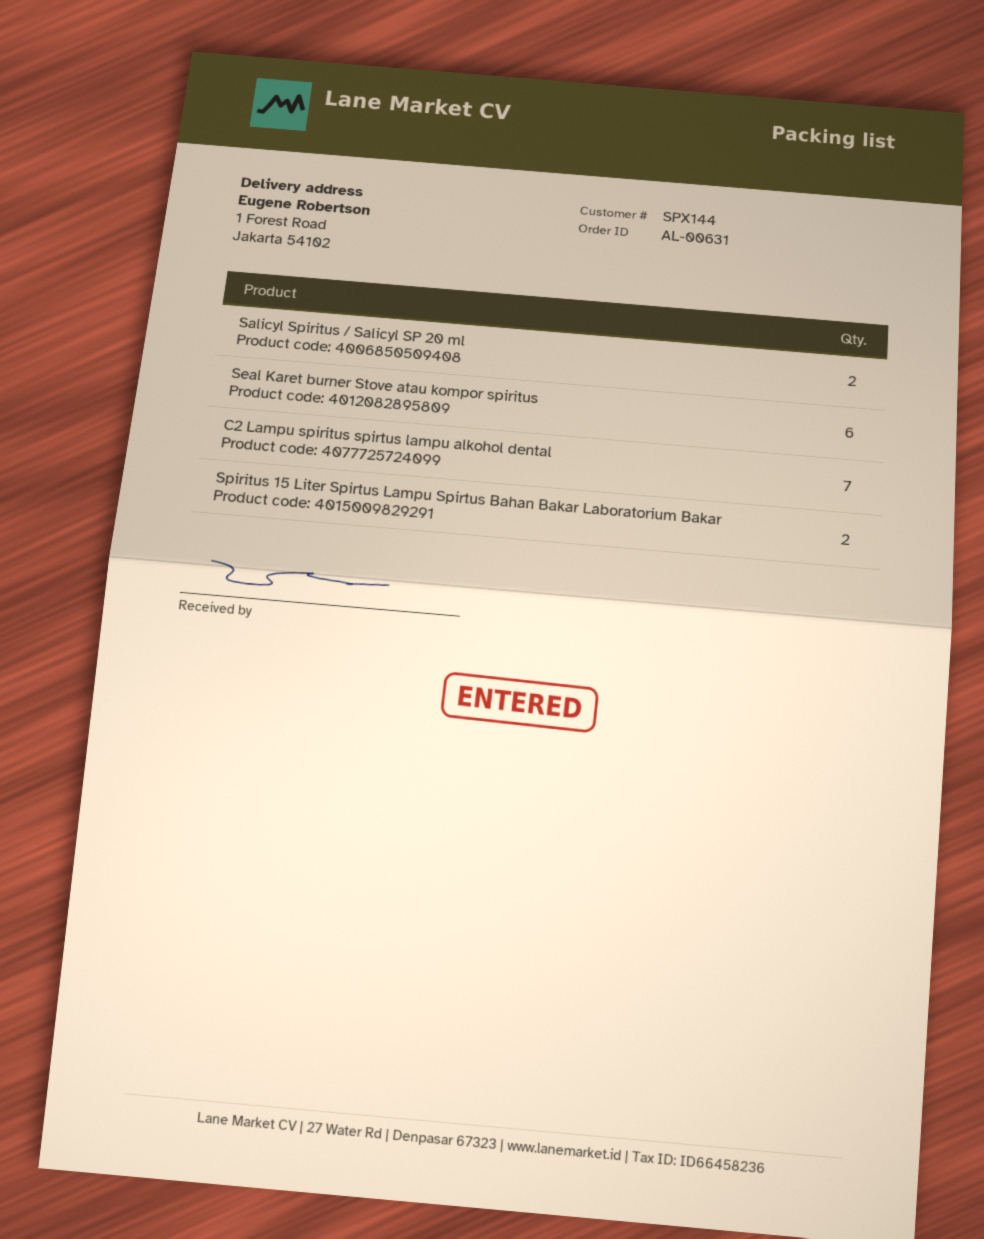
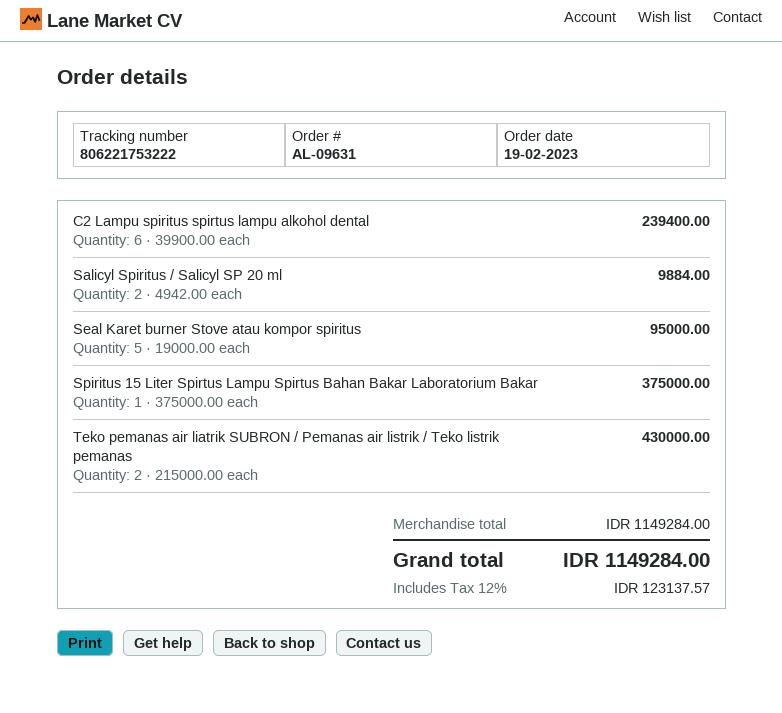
order number: AL-00631 -> AL-09631
Seal Karet burner Stove atau kompor spiritus: 6 -> 5
C2 Lampu spiritus spirtus lampu alkohol dental: 7 -> 6
Spiritus 15 Liter Spirtus Lampu Spirtus Bahan Bakar Laboratorium Bakar: 2 -> 1
Teko pemanas air liatrik SUBRON / Pemanas air listrik / Teko listrik pemanas: none -> 2

